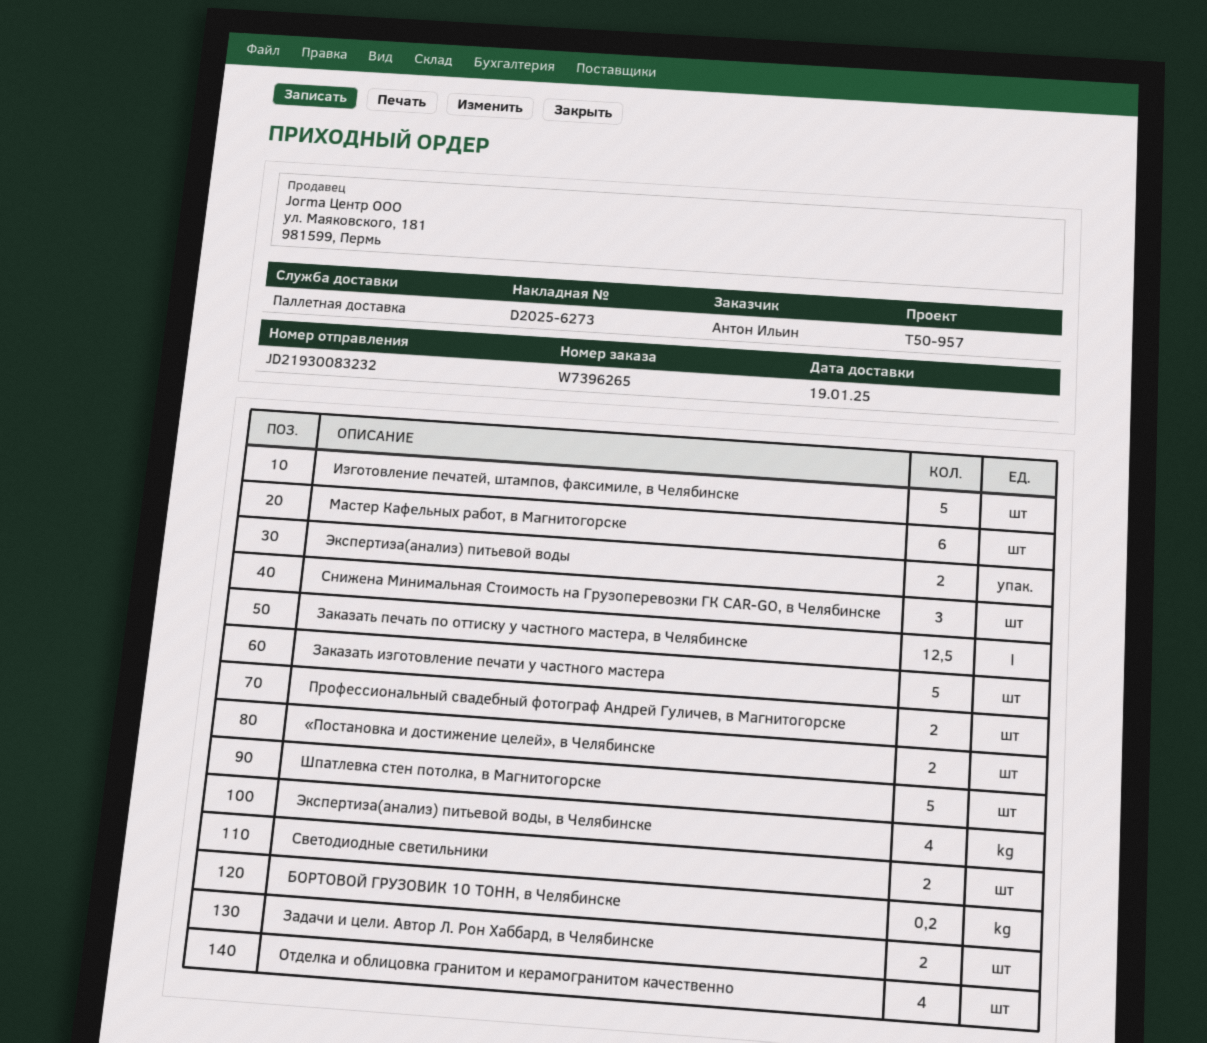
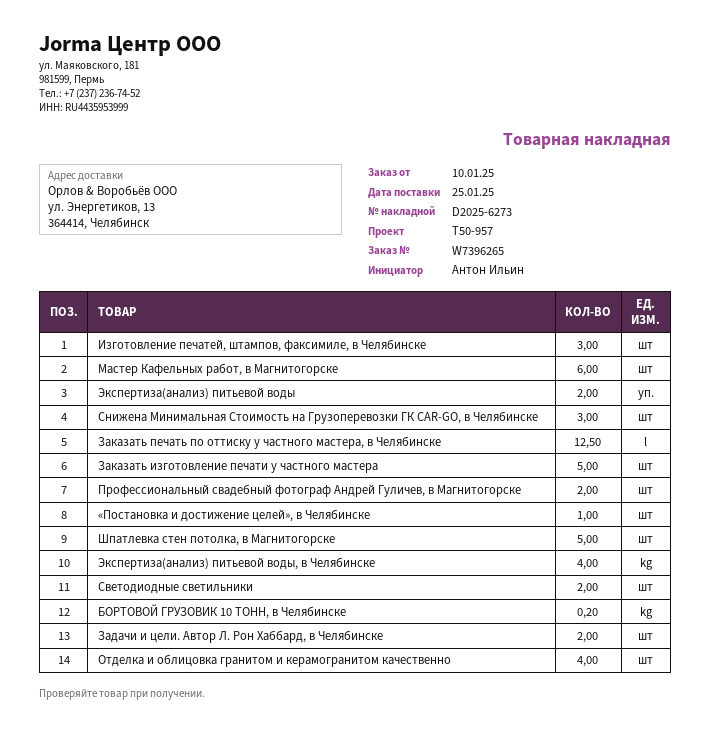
delivery date: 2025-01-19 -> 2025-01-25
Изготовление печатей, штампов, факсимиле, в Челябинске: 5 -> 3
«Постановка и достижение целей», в Челябинске: 2 -> 1

